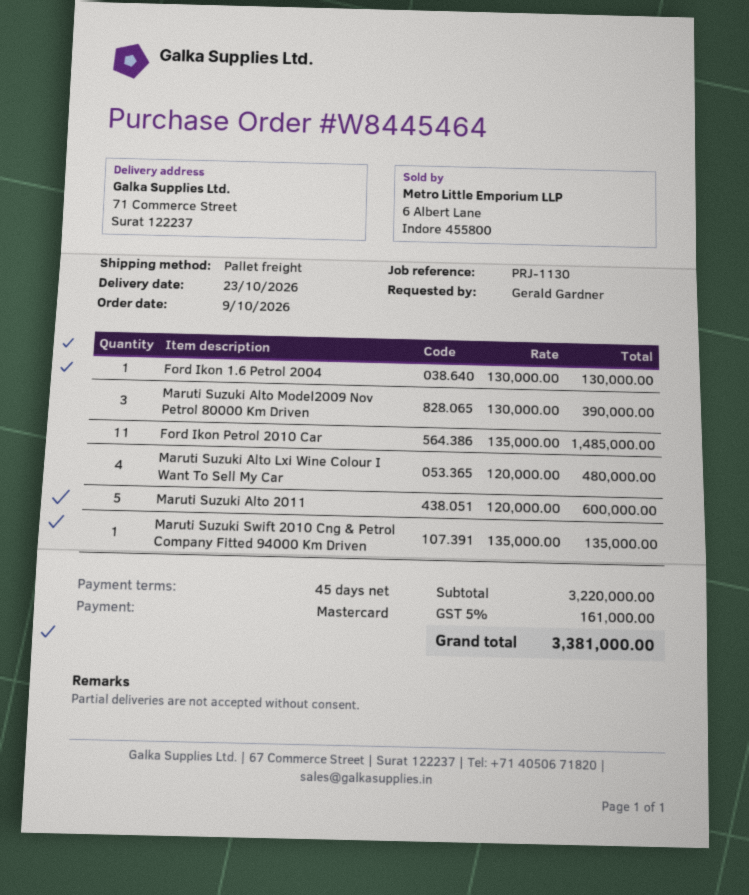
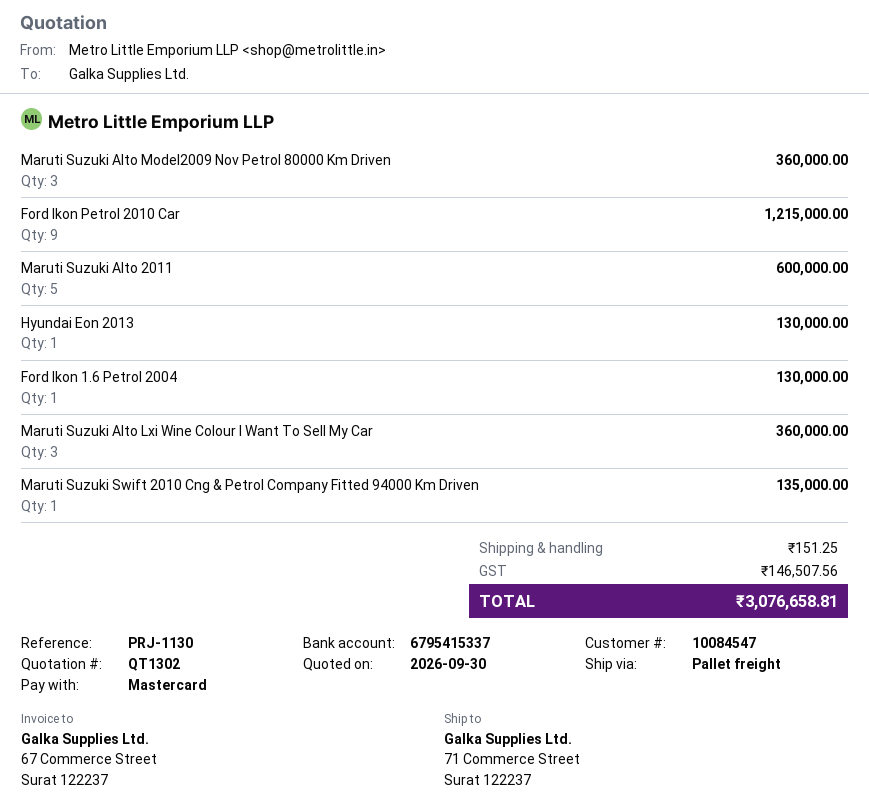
Maruti Suzuki Alto Model2009 Nov Petrol 80000 Km Driven: 3 for 390000.00 -> 3 for 360000.00
Ford Ikon Petrol 2010 Car: 11 for 1485000.00 -> 9 for 1215000.00
Maruti Suzuki Alto Lxi Wine Colour I Want To Sell My Car: 4 for 480000.00 -> 3 for 360000.00
Hyundai Eon 2013: none -> 1 for 130000.00
shipping: none -> 151.25
tax: 161000.00 -> 146507.56
total: 3381000.00 -> 3076658.81

